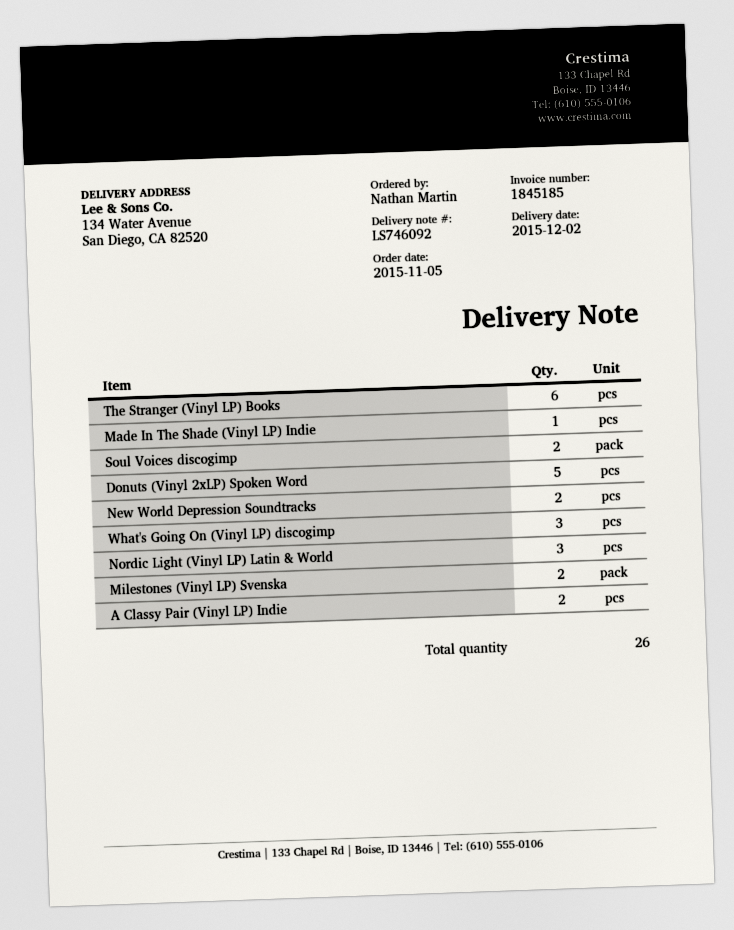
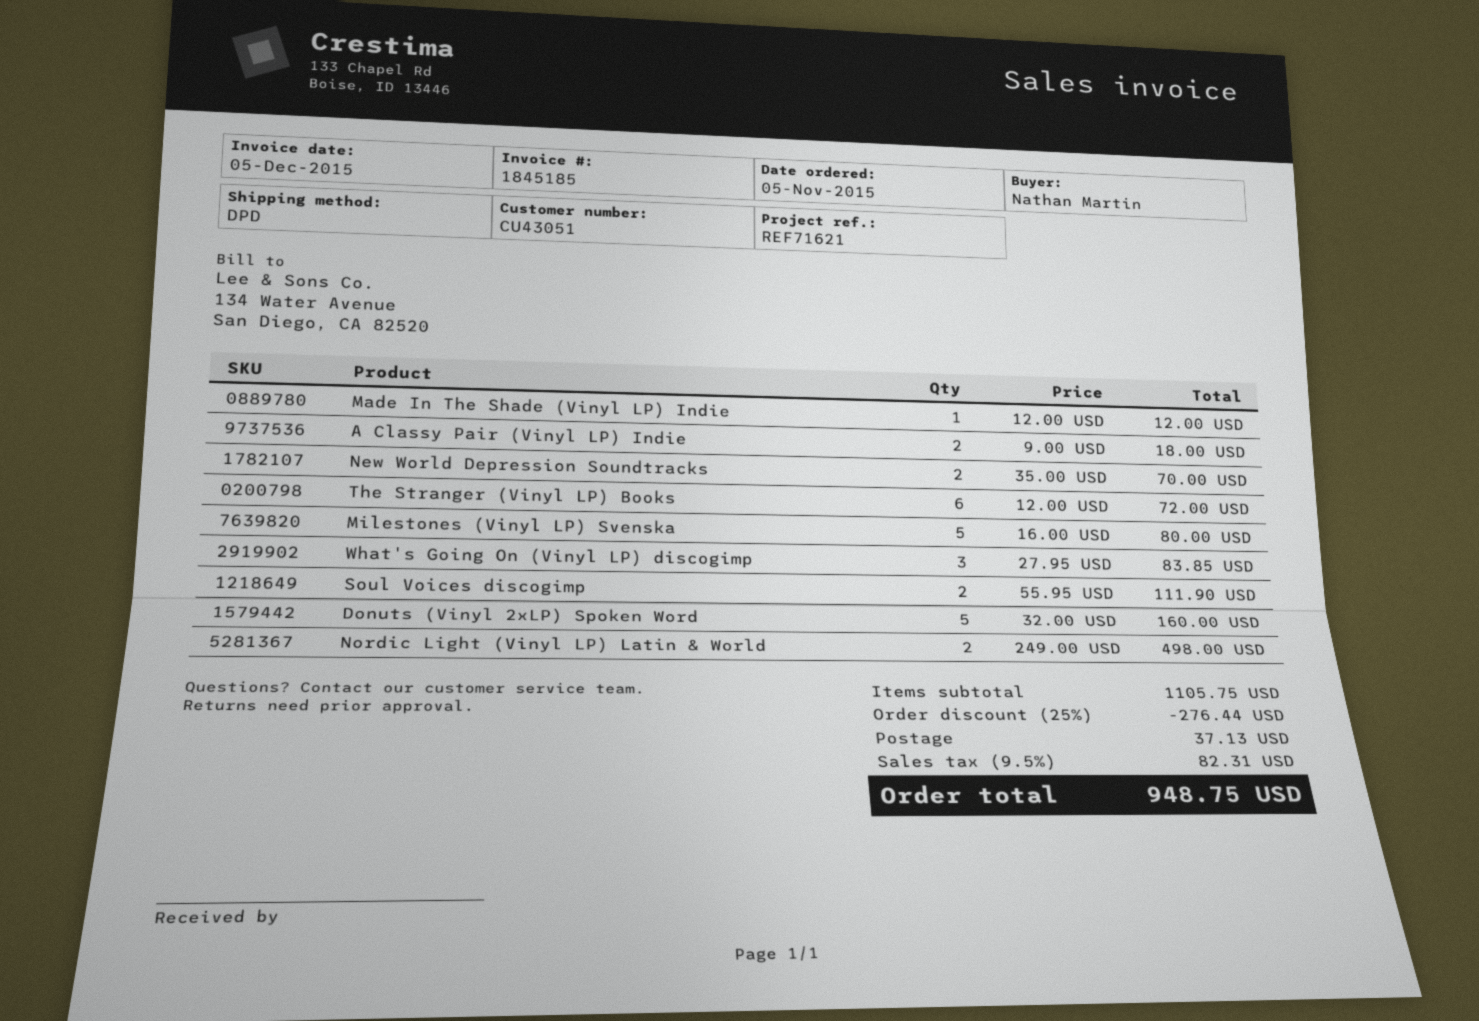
Nordic Light (Vinyl LP) Latin & World: 3 -> 2
Milestones (Vinyl LP) Svenska: 2 -> 5

